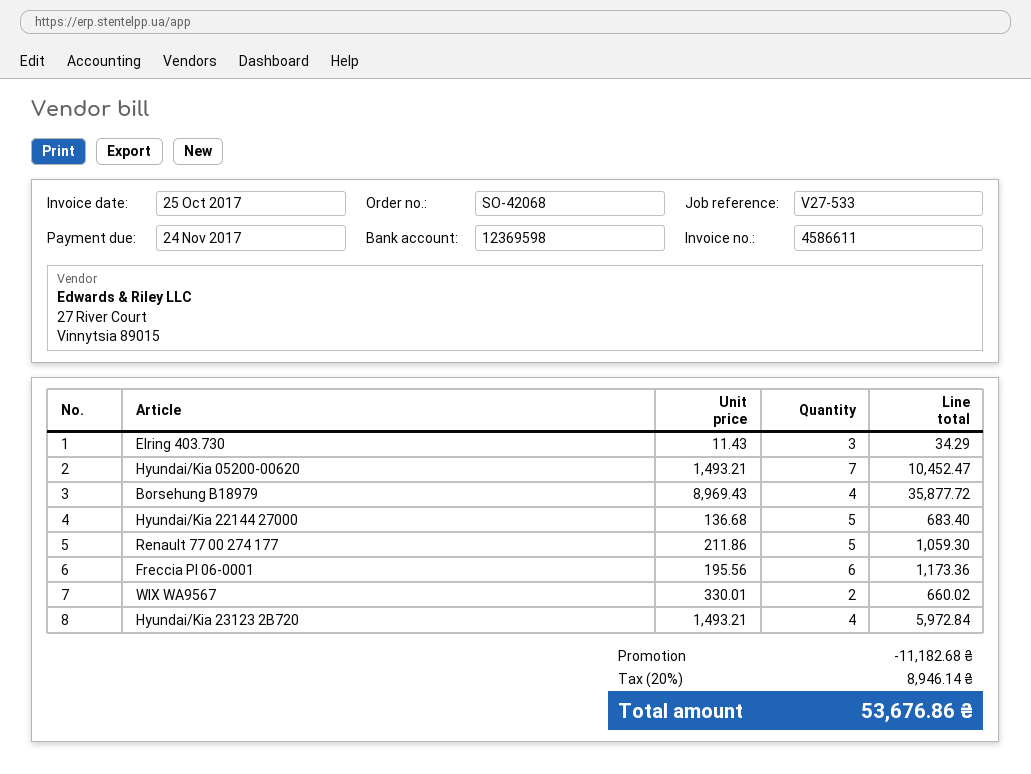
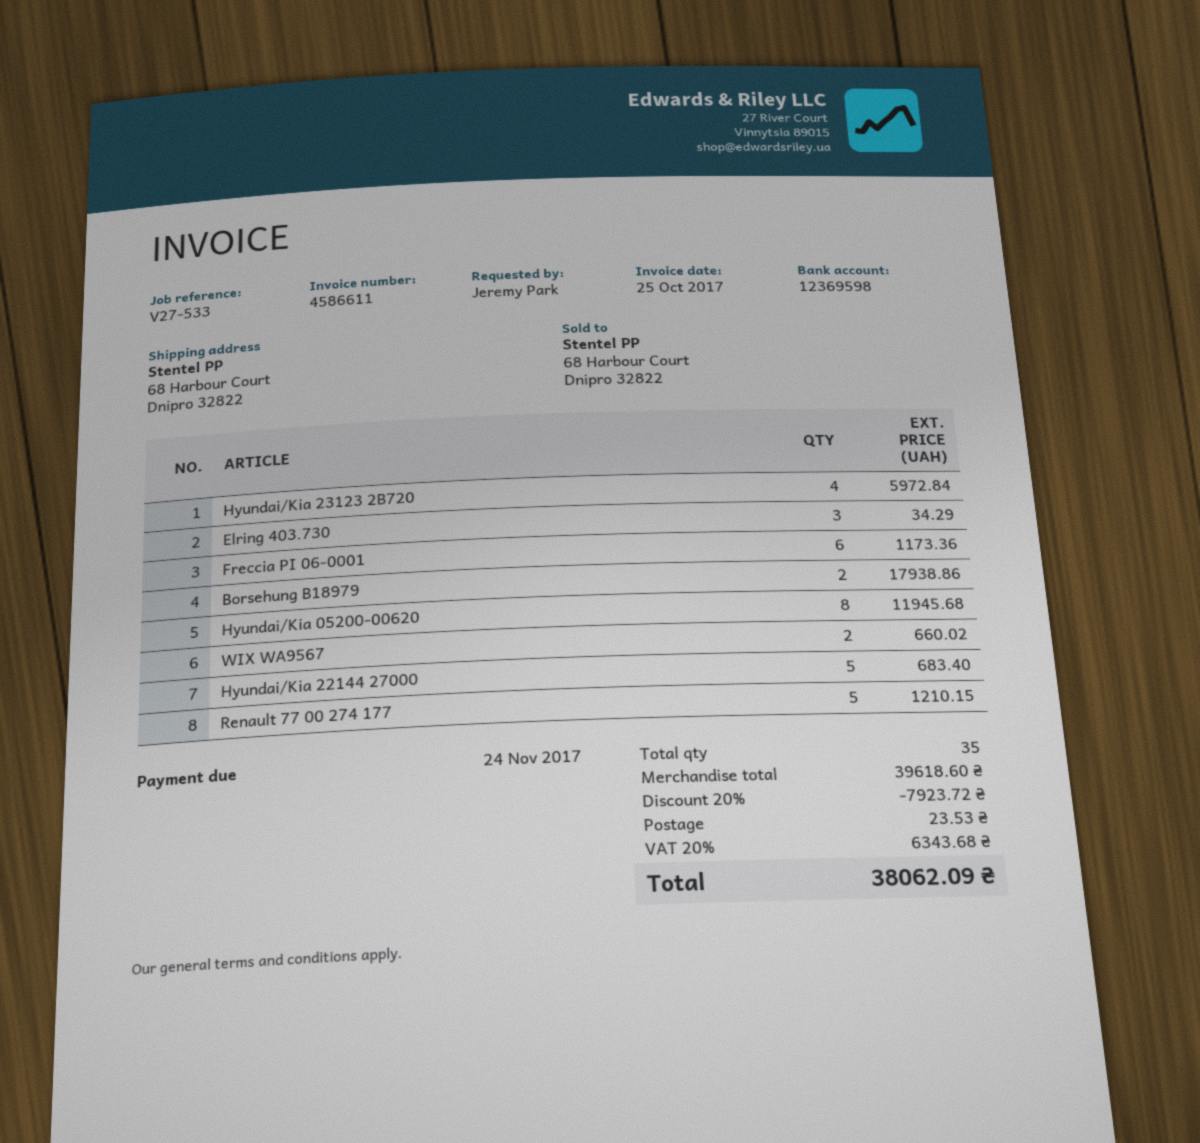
Hyundai/Kia 05200-00620: 7 for 10452.47 -> 8 for 11945.68
Borsehung B18979: 4 for 35877.72 -> 2 for 17938.86
Renault 77 00 274 177: 5 for 1059.30 -> 5 for 1210.15
discount: 11182.68 -> 7923.72
shipping: none -> 23.53
tax: 20% = 8946.14 -> 20% = 6343.68
total: 53676.86 -> 38062.09

